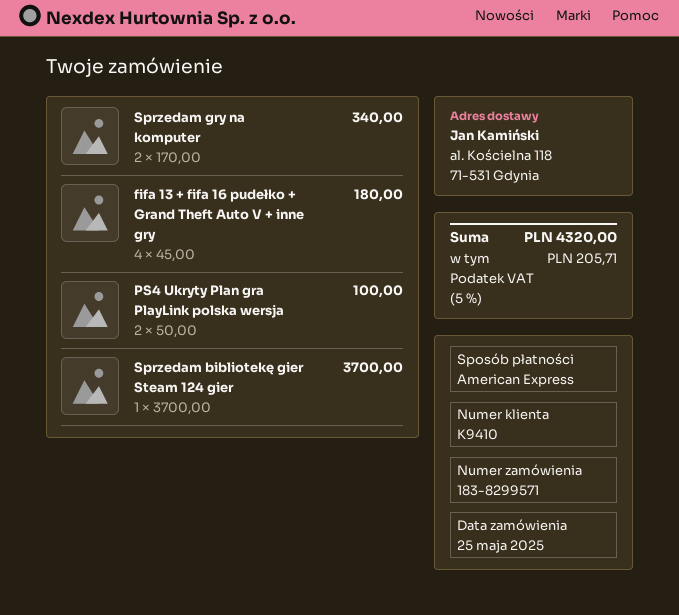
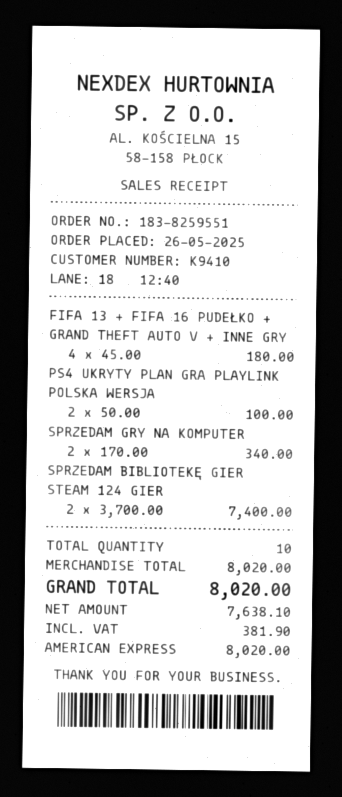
order number: 183-8299571 -> 183-8259551
order date: 2025-05-25 -> 2025-05-26
Sprzedam bibliotekę gier Steam 124 gier: 1 x 3700.00 = 3700.00 -> 2 x 3700.00 = 7400.00
tax: 205.71 -> 381.90
total: 4320.00 -> 8020.00

